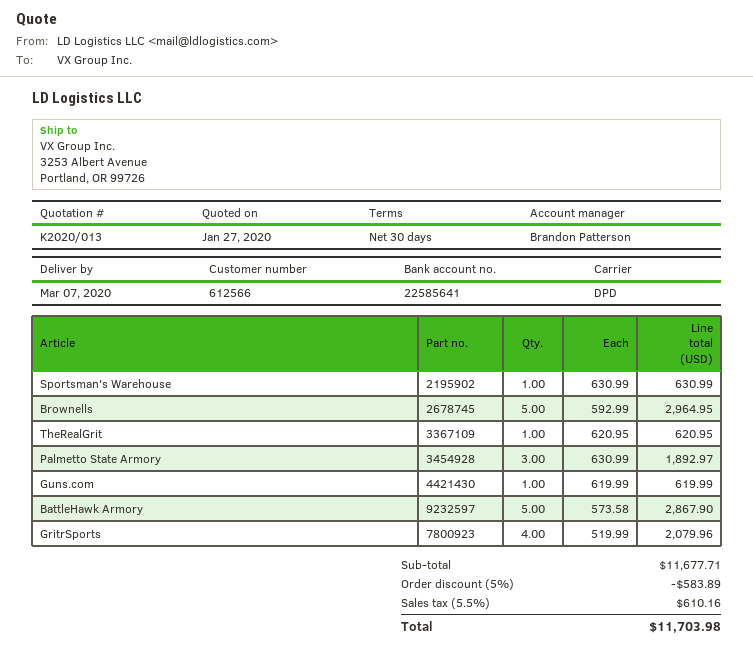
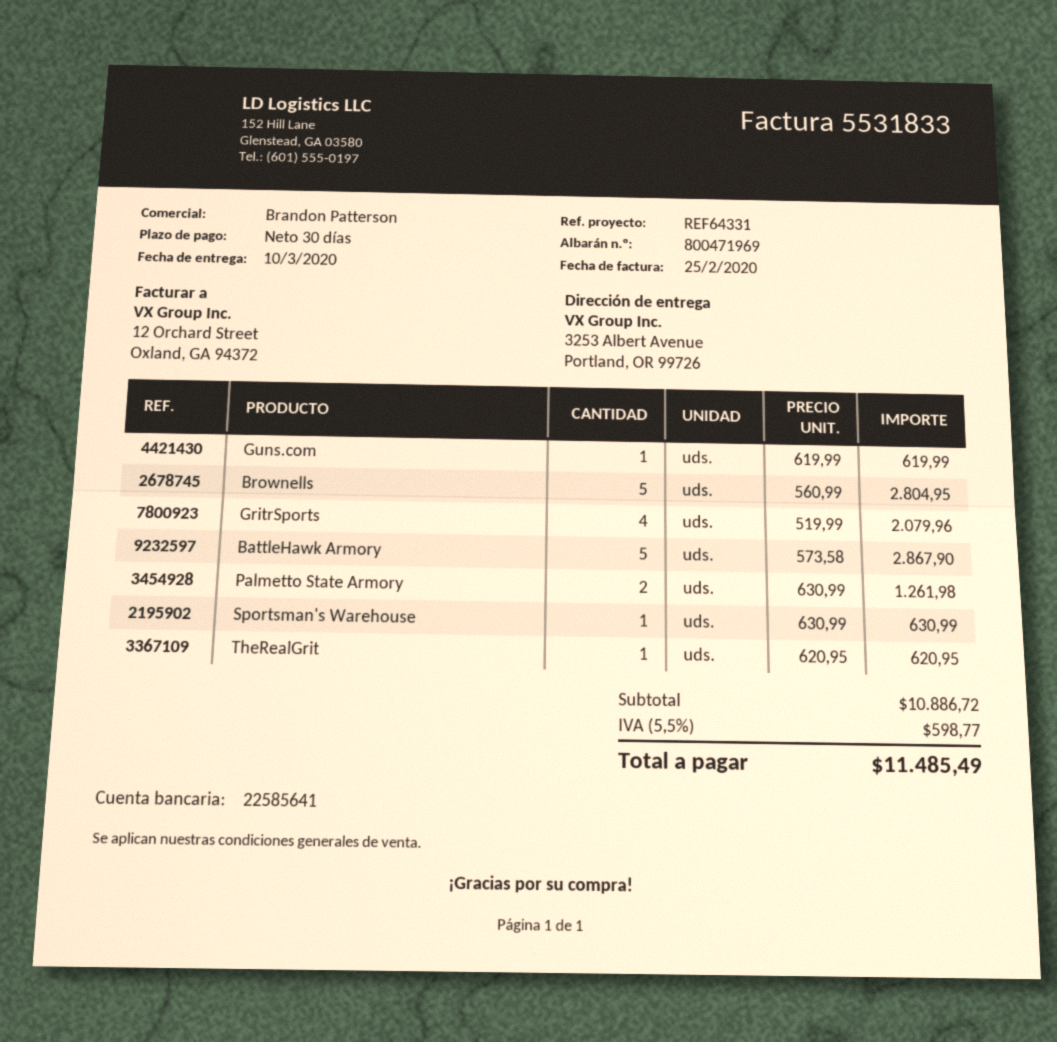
delivery date: 2020-03-07 -> 2020-03-10
Brownells: 5 x 592.99 = 2964.95 -> 5 x 560.99 = 2804.95
Palmetto State Armory: 3 x 630.99 = 1892.97 -> 2 x 630.99 = 1261.98
subtotal: 11677.71 -> 10886.72
discount: 5% = 583.89 -> none
tax: 5.5% = 610.16 -> 5.5% = 598.77
total: 11703.98 -> 11485.49

